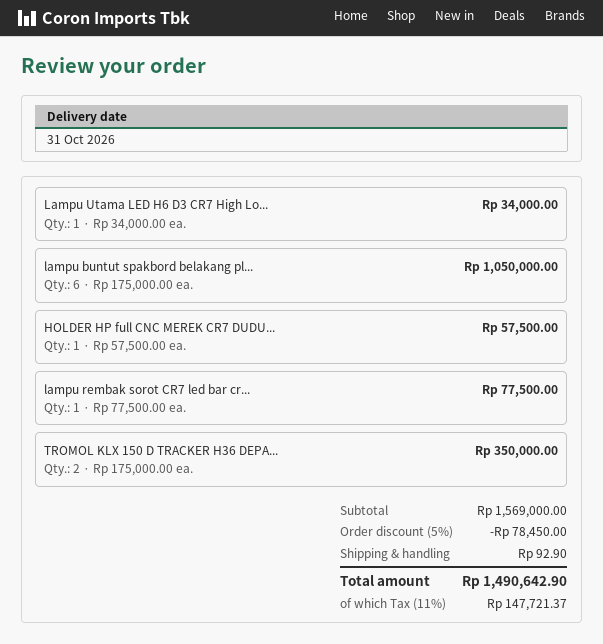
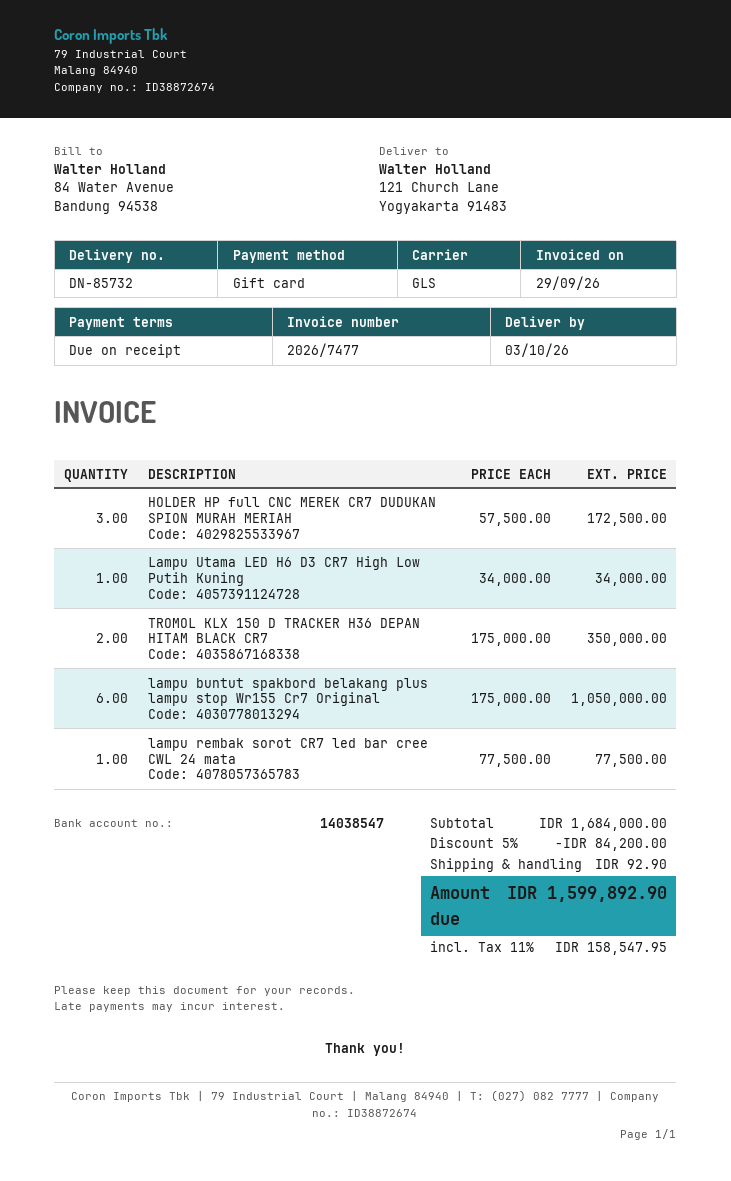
delivery date: 2026-10-31 -> 2026-10-03
HOLDER HP full CNC MEREK CR7 DUDU...: 1 x 57500.00 = 57500.00 -> 3 x 57500.00 = 172500.00
subtotal: 1569000.00 -> 1684000.00
discount: 5% = 78450.00 -> 5% = 84200.00
tax: 11% = 147721.37 -> 11% = 158547.95
total: 1490642.90 -> 1599892.90

